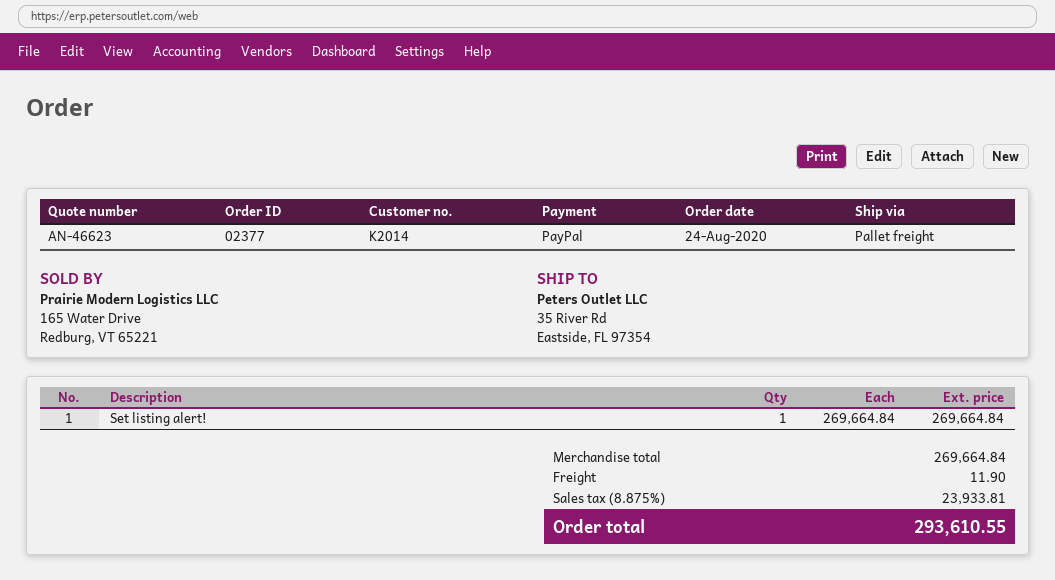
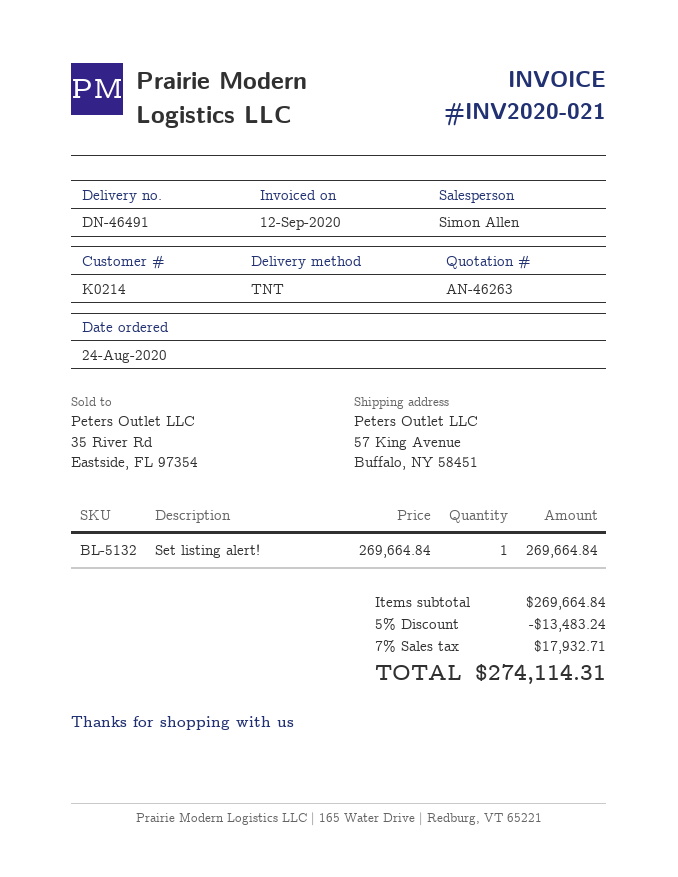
quote number: AN-46623 -> AN-46263
customer number: K2014 -> K0214
shipping method: pallet freight -> TNT
ship to: 35 River Rd, Eastside, FL 97354 -> 57 King Avenue, Buffalo, NY 58451
discount: none -> 5% = 13483.24
shipping: 11.90 -> none
tax: 8.875% = 23933.81 -> 7% = 17932.71
total: 293610.55 -> 274114.31

